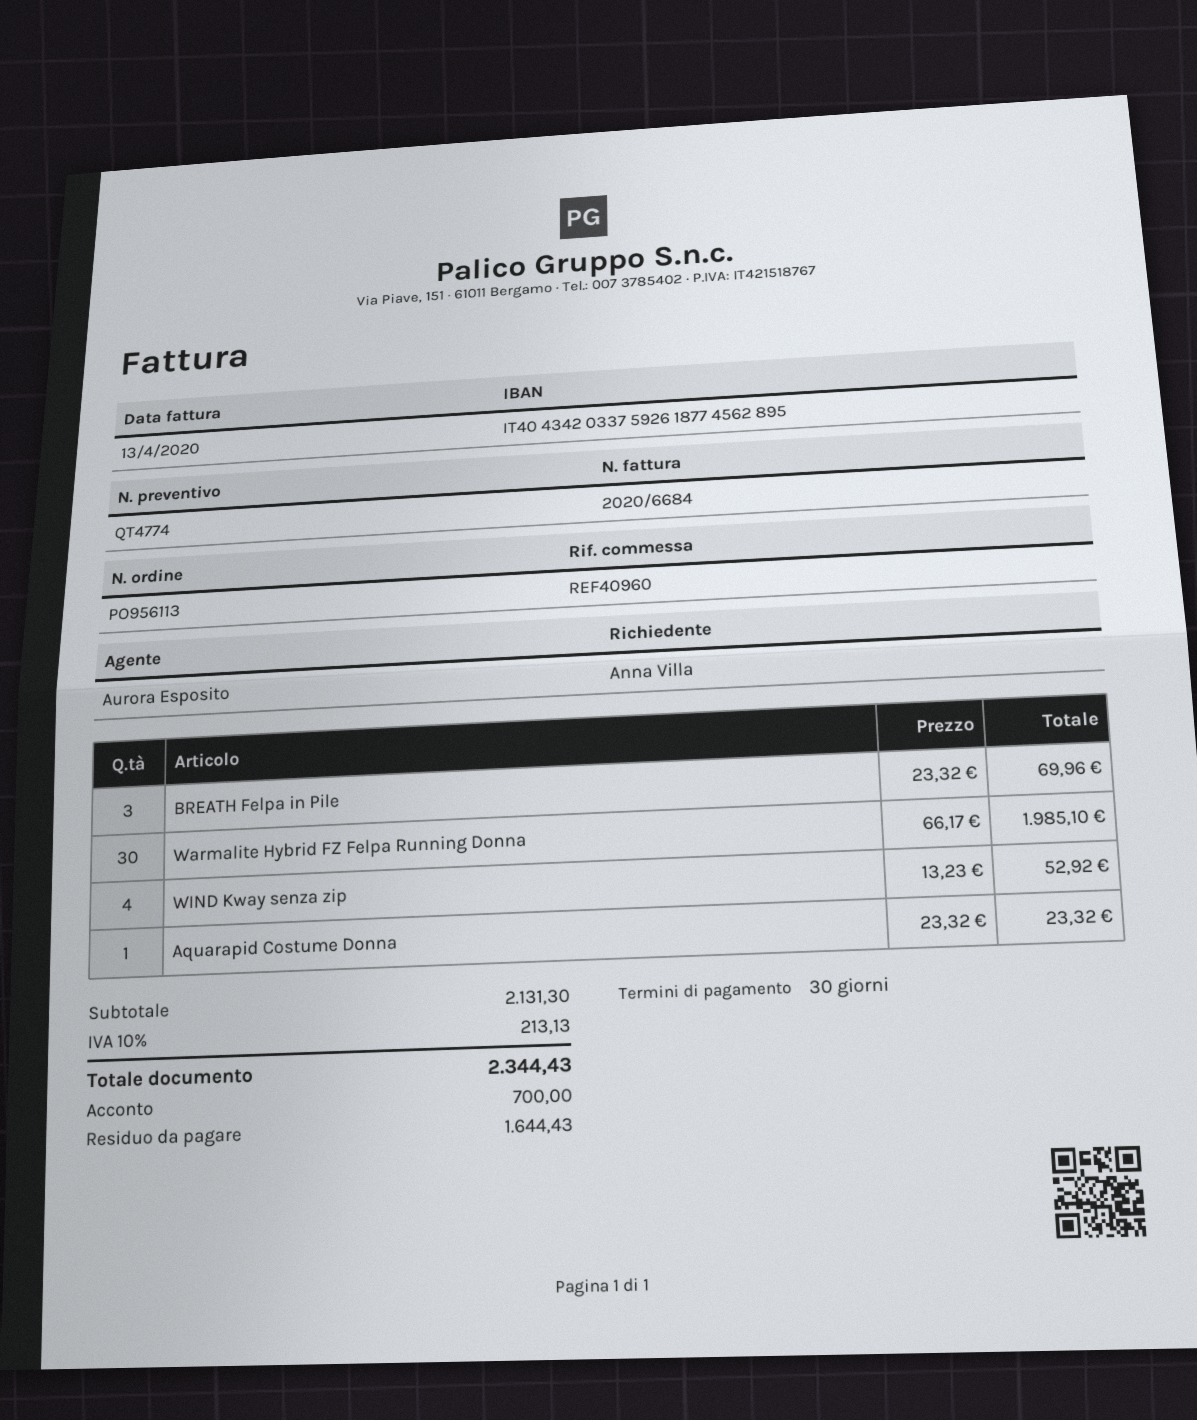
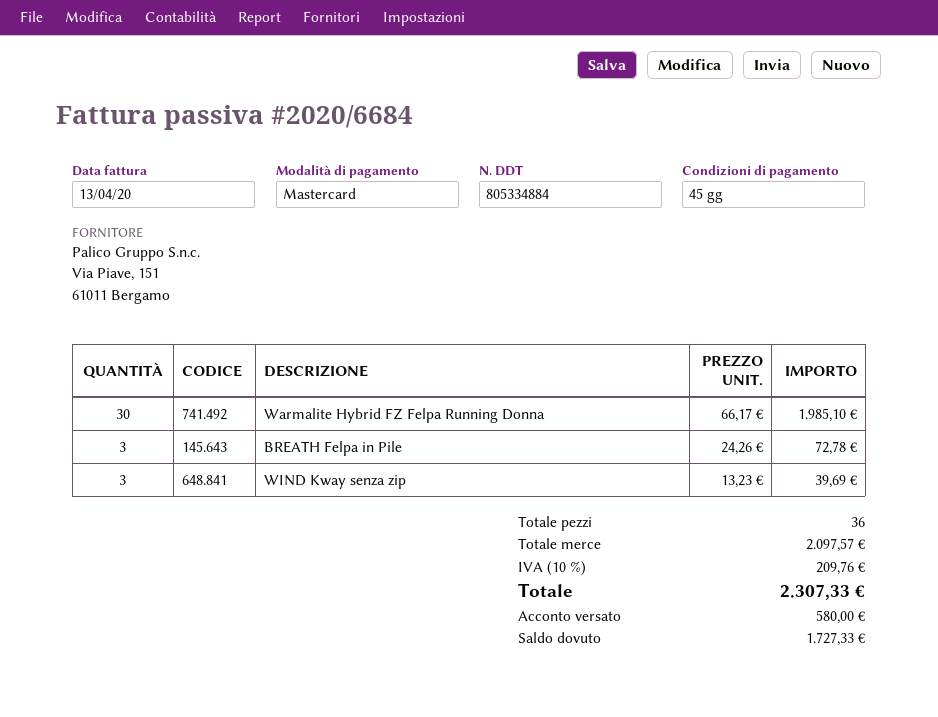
payment terms: 30 days -> 45 days
BREATH Felpa in Pile: 3 x 23.32 = 69.96 -> 3 x 24.26 = 72.78
WIND Kway senza zip: 4 x 13.23 = 52.92 -> 3 x 13.23 = 39.69
Aquarapid Costume Donna: 1 x 23.32 = 23.32 -> none
subtotal: 2131.30 -> 2097.57
tax: 10% = 213.13 -> 10% = 209.76
total: 2344.43 -> 2307.33
deposit: 700.00 -> 580.00
balance: 1644.43 -> 1727.33

